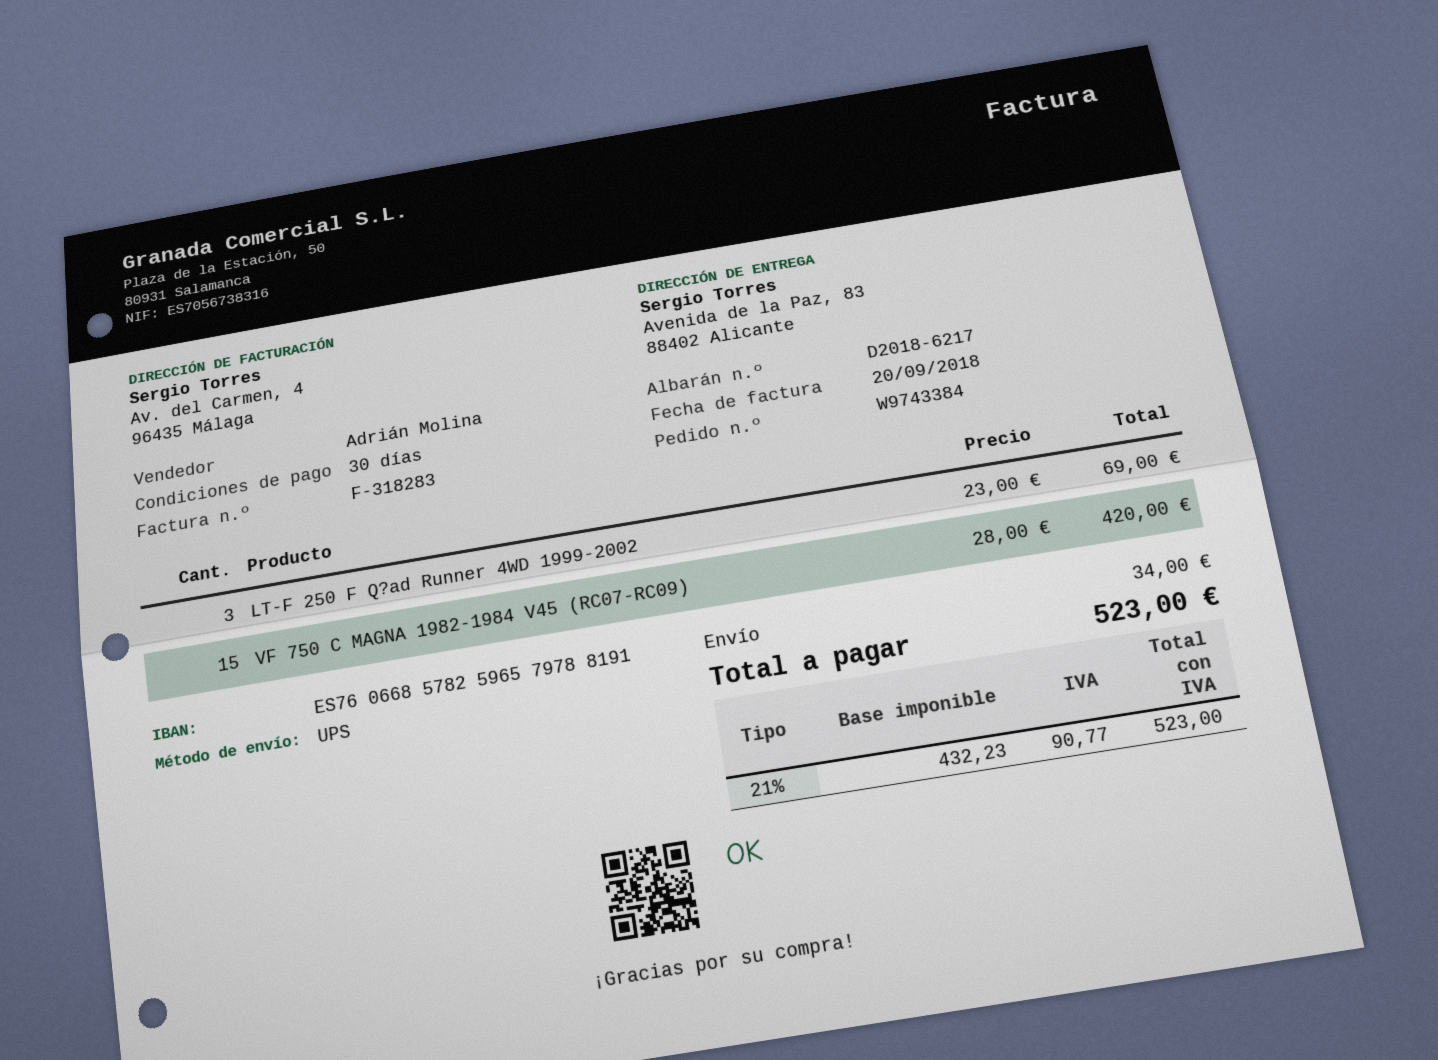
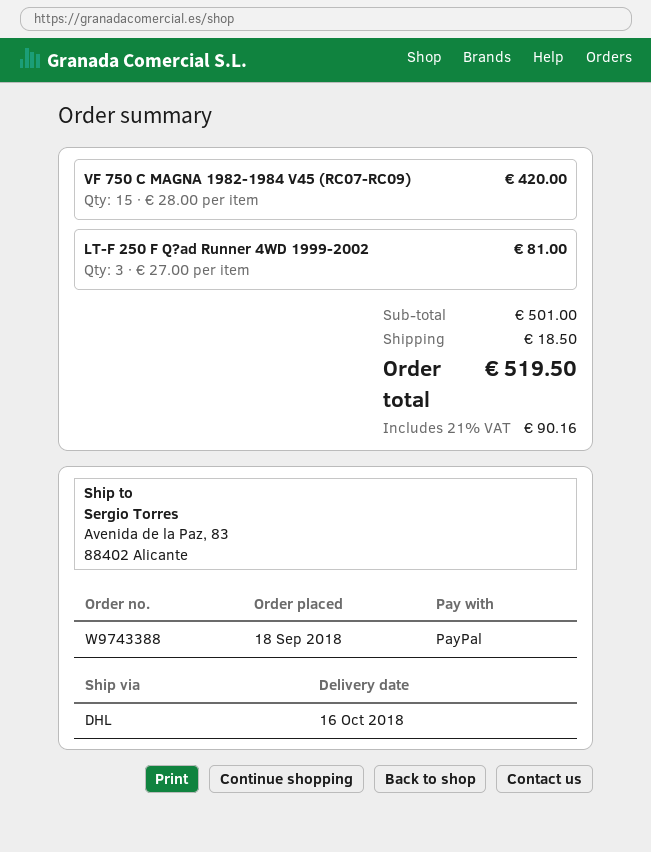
order number: W9743384 -> W9743388
shipping method: UPS -> DHL
LT-F 250 F Q?ad Runner 4WD 1999-2002: 3 x 23.00 = 69.00 -> 3 x 27.00 = 81.00
shipping: 34.00 -> 18.50
tax: 21% = 90.77 -> 21% = 90.16
total: 523.00 -> 519.50

